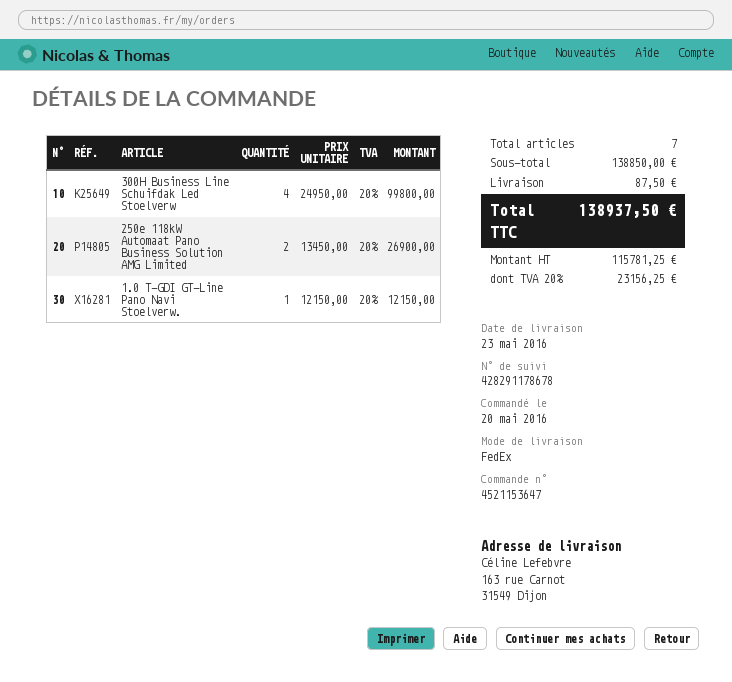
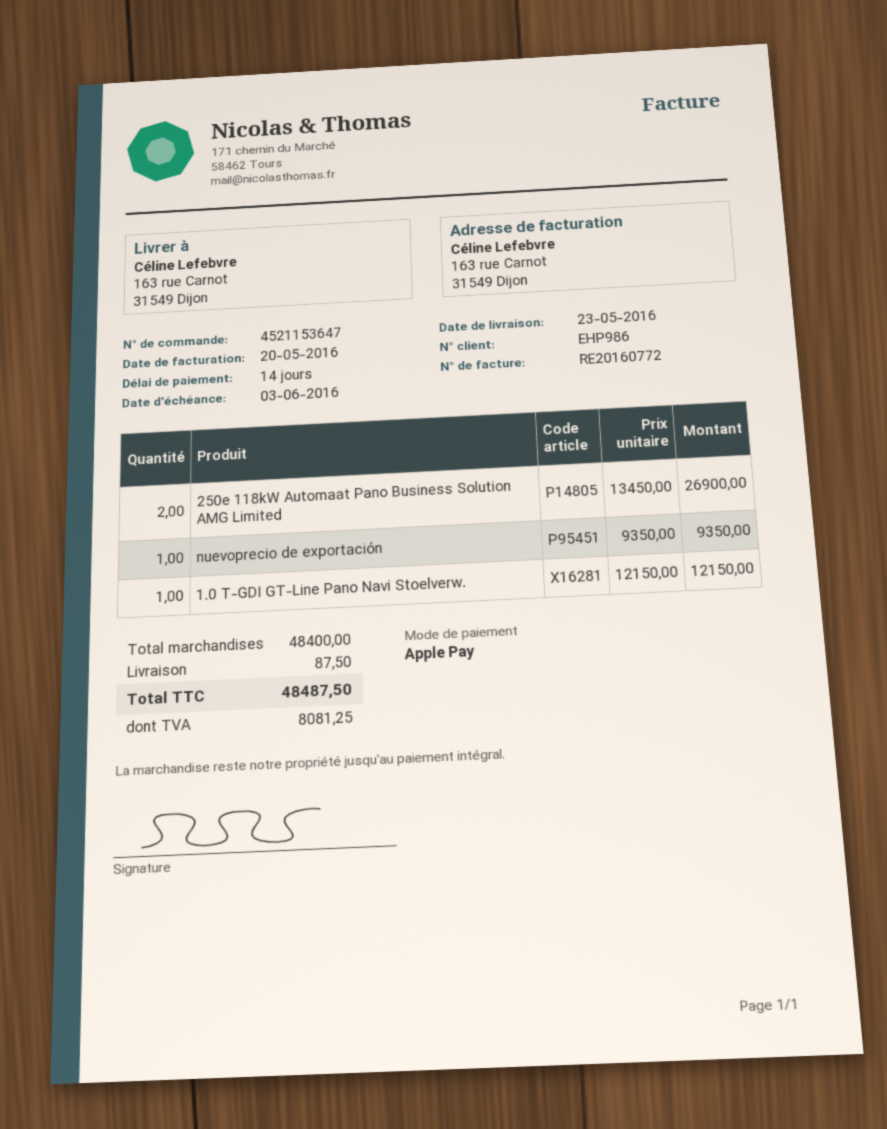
300H Business Line Schuifdak Led Stoelverw: 4 x 24950.00 = 99800.00 -> none
nuevoprecio de exportación: none -> 1 x 9350.00 = 9350.00
subtotal: 138850.00 -> 48400.00
tax: 23156.25 -> 8081.25
total: 138937.50 -> 48487.50

